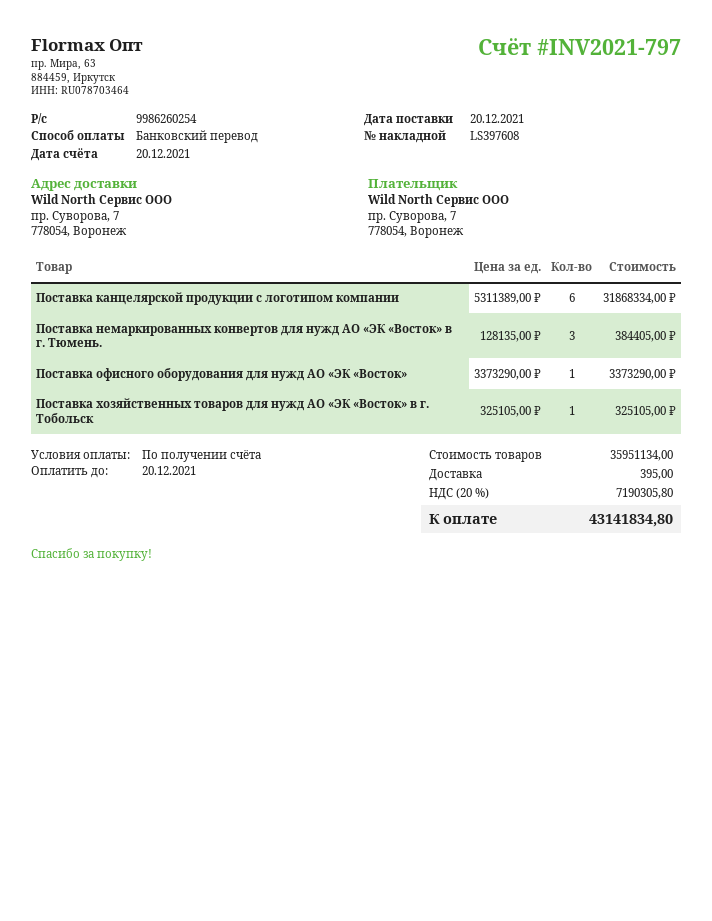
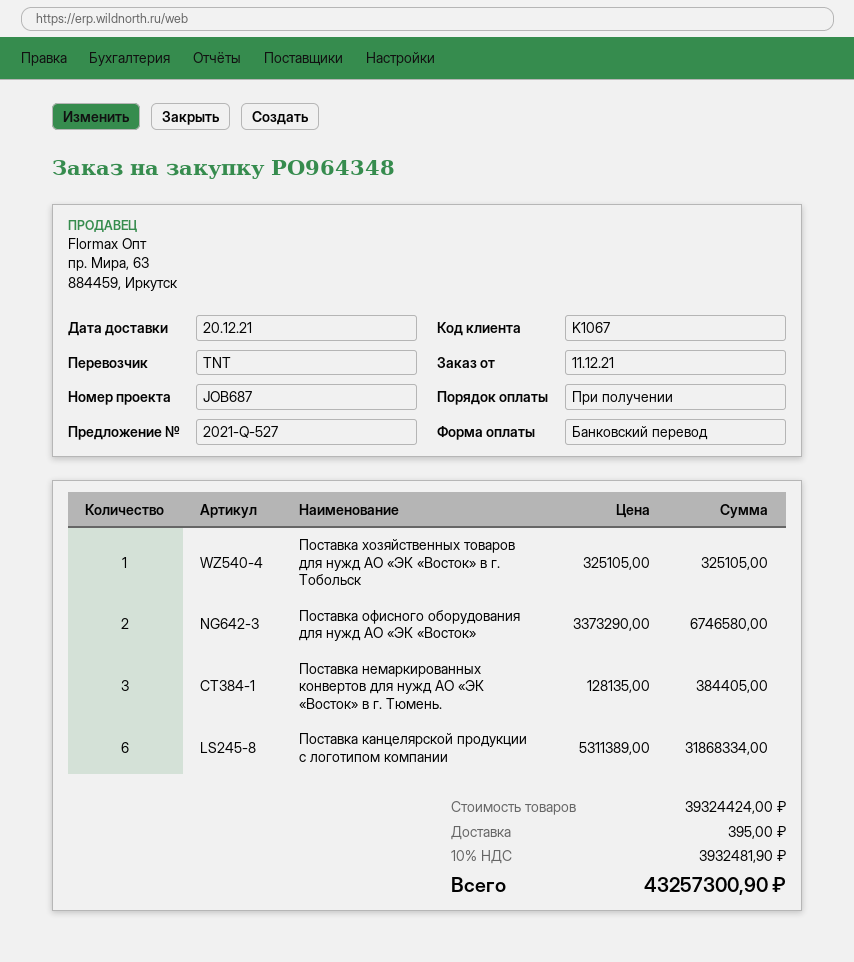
Поставка офисного оборудования для нужд АО «ЭК «Восток»: 1 x 3373290.00 = 3373290.00 -> 2 x 3373290.00 = 6746580.00
subtotal: 35951134.00 -> 39324424.00
tax: 20% = 7190305.80 -> 10% = 3932481.90
total: 43141834.80 -> 43257300.90

